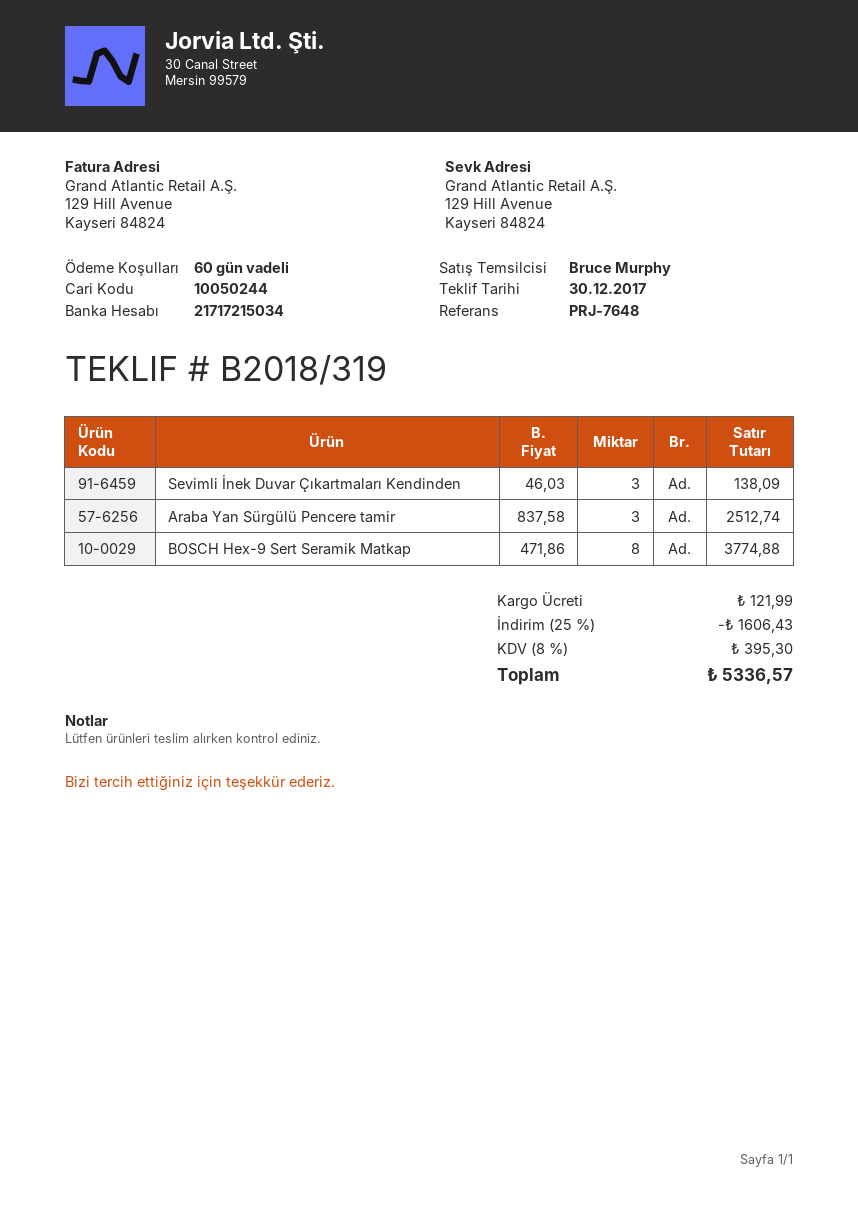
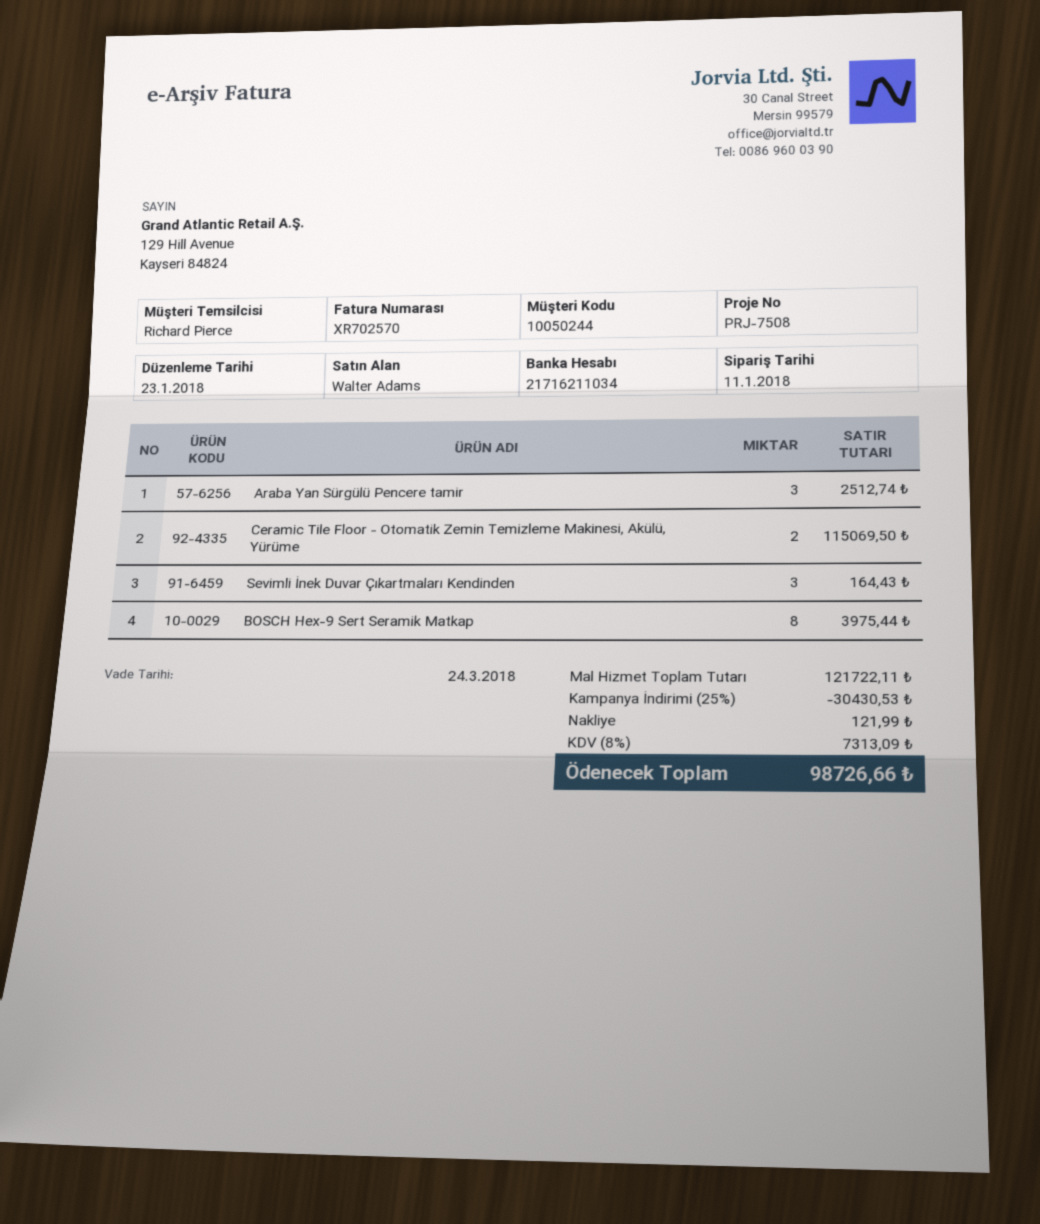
reference: PRJ-7648 -> PRJ-7508
sales rep: Bruce Murphy -> Richard Pierce
bank account: 21717215034 -> 21716211034
Sevimli İnek Duvar Çıkartmaları Kendinden: 3 for 138.09 -> 3 for 164.43
BOSCH Hex-9 Sert Seramik Matkap: 8 for 3774.88 -> 8 for 3975.44
Ceramic Tile Floor - Otomatik Zemin Temizleme Makinesi, Akülü, Yürüme: none -> 2 for 115069.50
discount: 25% = 1606.43 -> 25% = 30430.53
tax: 8% = 395.30 -> 8% = 7313.09
total: 5336.57 -> 98726.66

